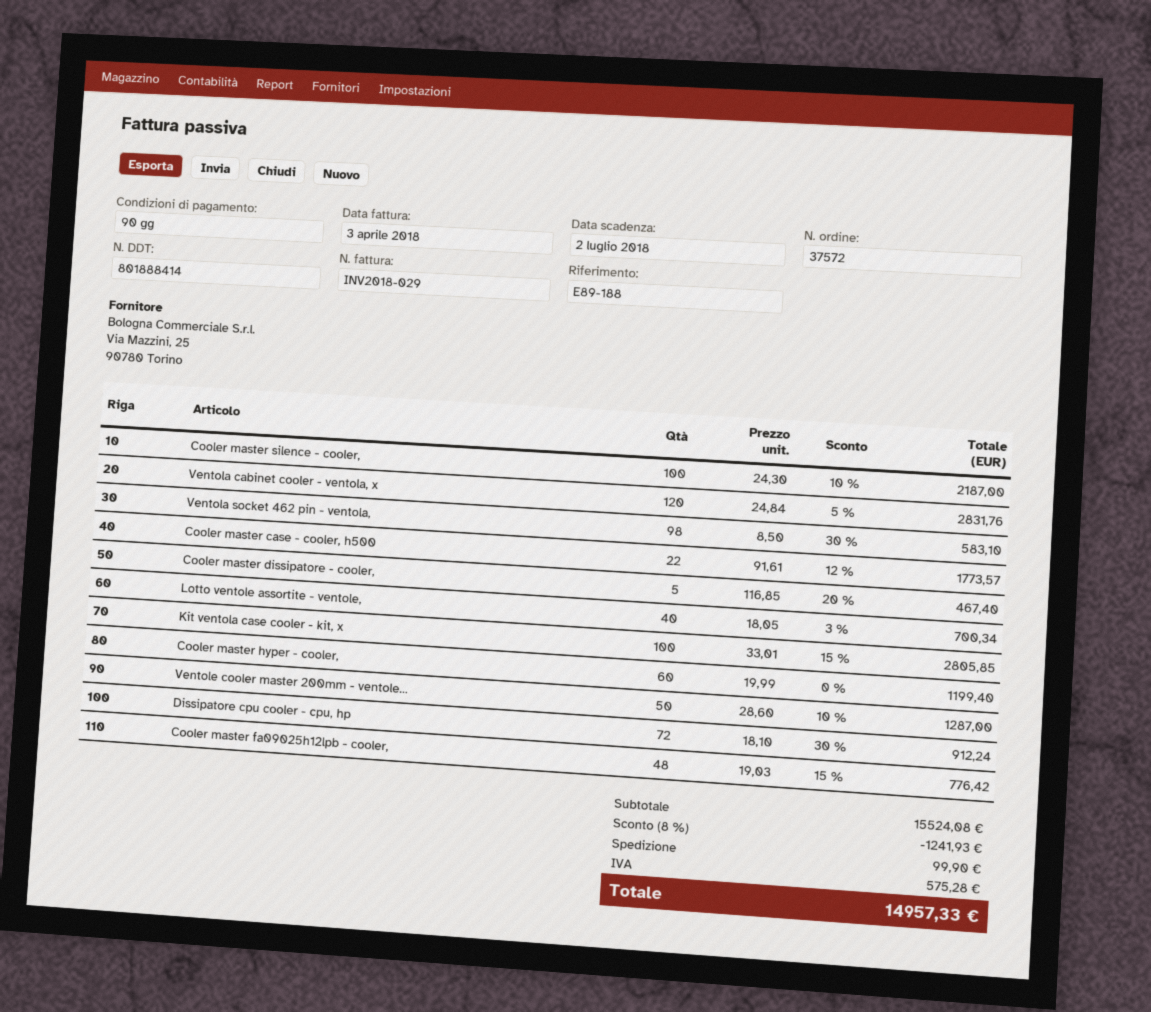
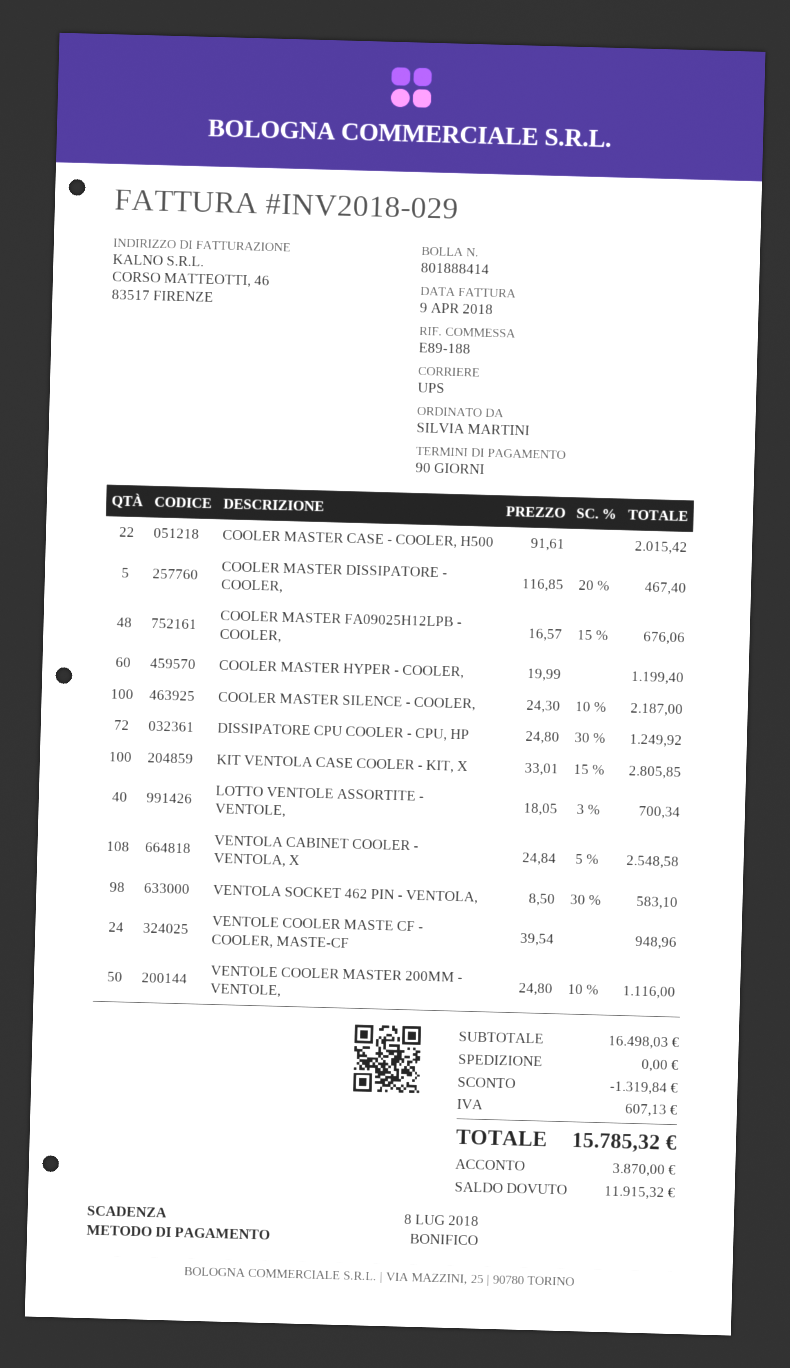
invoice date: 2018-04-03 -> 2018-04-09
due date: 2018-07-02 -> 2018-07-08
Ventola cabinet cooler - ventola, x: 120 x 24.84 - 5% = 2831.76 -> 108 x 24.84 - 5% = 2548.58
Cooler master case - cooler, h500: 22 x 91.61 - 12% = 1773.57 -> 22 x 91.61 = 2015.42
Ventole cooler master 200mm - ventole...: 50 x 28.60 - 10% = 1287.00 -> 50 x 24.80 - 10% = 1116.00
Dissipatore cpu cooler - cpu, hp: 72 x 18.10 - 30% = 912.24 -> 72 x 24.80 - 30% = 1249.92
Cooler master fa09025h12lpb - cooler,: 48 x 19.03 - 15% = 776.42 -> 48 x 16.57 - 15% = 676.06
VENTOLE COOLER MASTE CF - COOLER, MASTE-CF: none -> 24 x 39.54 = 948.96
subtotal: 15524.08 -> 16498.03
discount: 1241.93 -> 1319.84
shipping: 99.90 -> 0.00
tax: 575.28 -> 607.13
total: 14957.33 -> 15785.32

